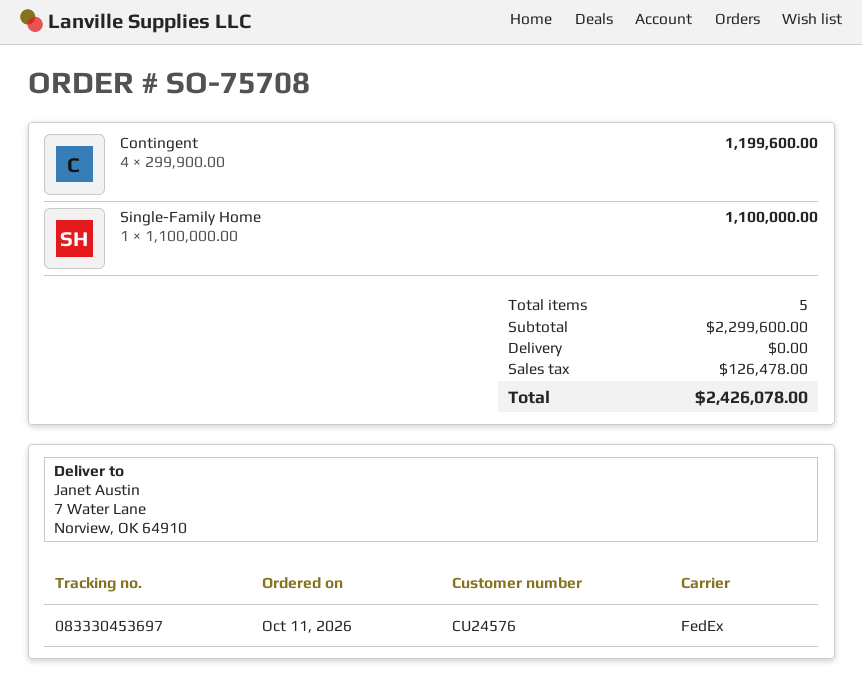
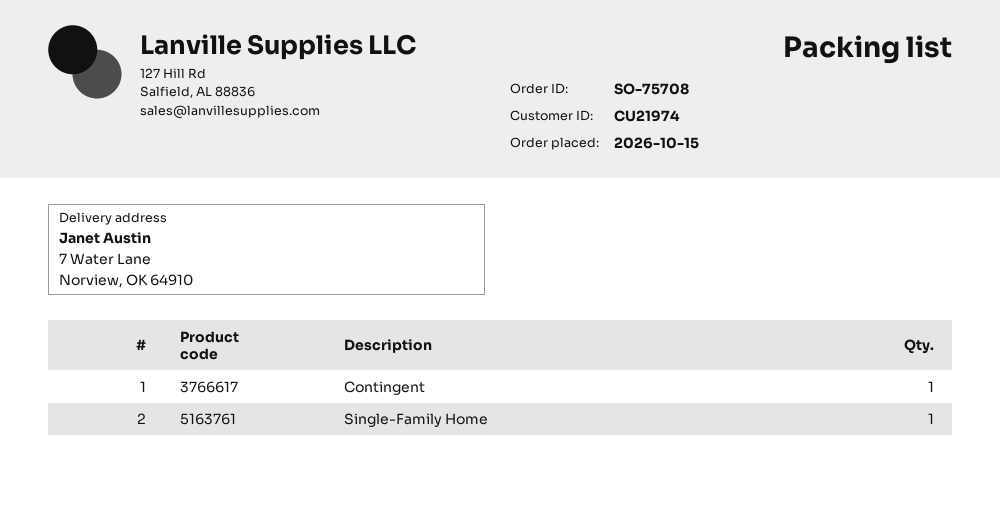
order date: 2026-10-11 -> 2026-10-15
customer number: CU24576 -> CU21974
Contingent: 4 -> 1

